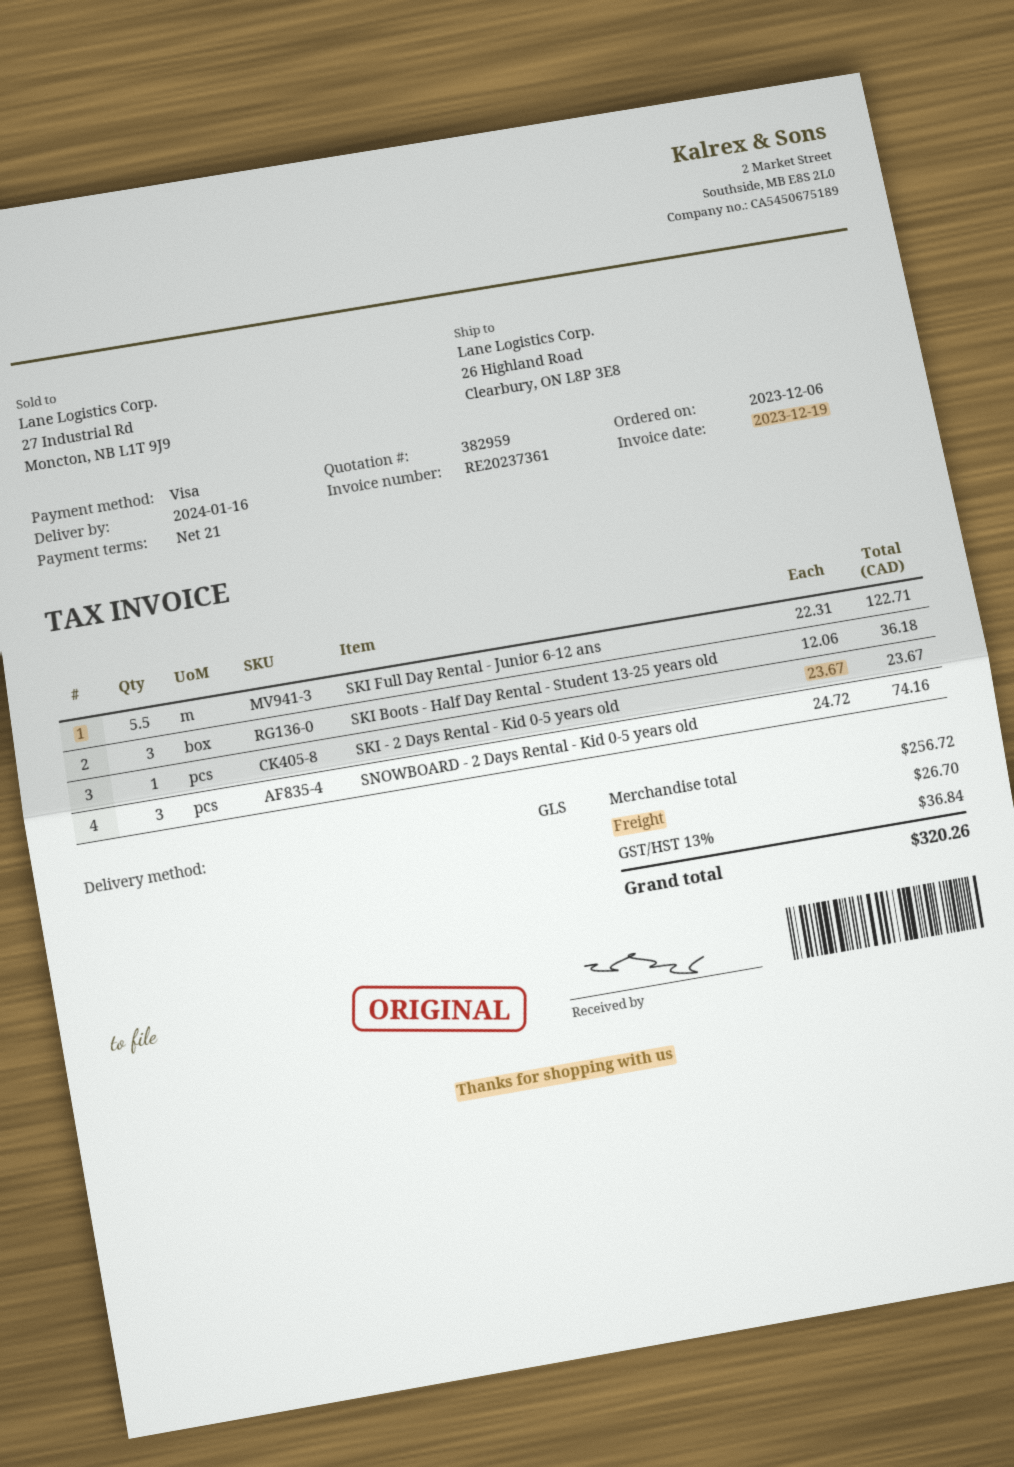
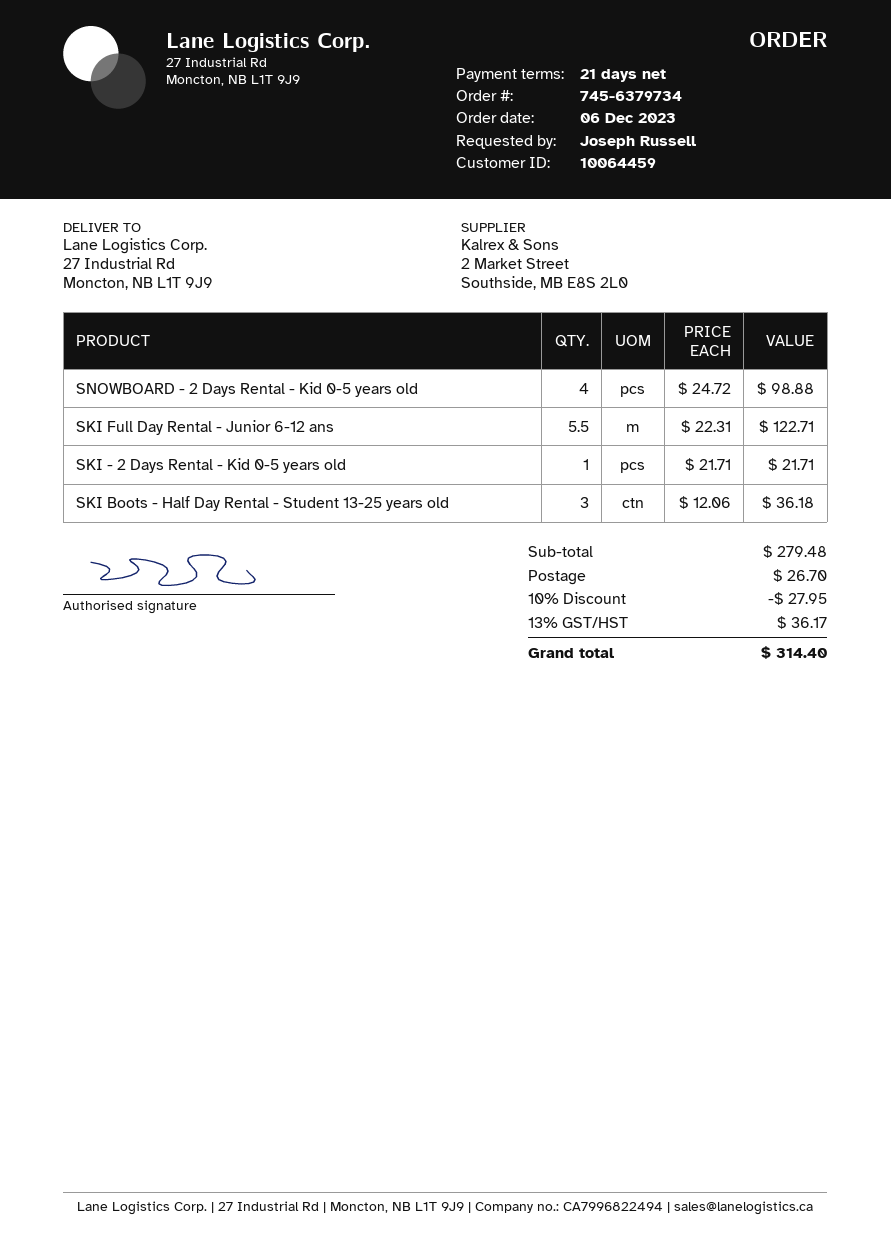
ship to: 26 Highland Road, Clearbury, ON L8P 3E8 -> 27 Industrial Rd, Moncton, NB L1T 9J9
SKI - 2 Days Rental - Kid 0-5 years old: 1 x 23.67 = 23.67 -> 1 x 21.71 = 21.71
SNOWBOARD - 2 Days Rental - Kid 0-5 years old: 3 x 24.72 = 74.16 -> 4 x 24.72 = 98.88
subtotal: 256.72 -> 279.48
discount: none -> 10% = 27.95
tax: 13% = 36.84 -> 13% = 36.17
total: 320.26 -> 314.40

